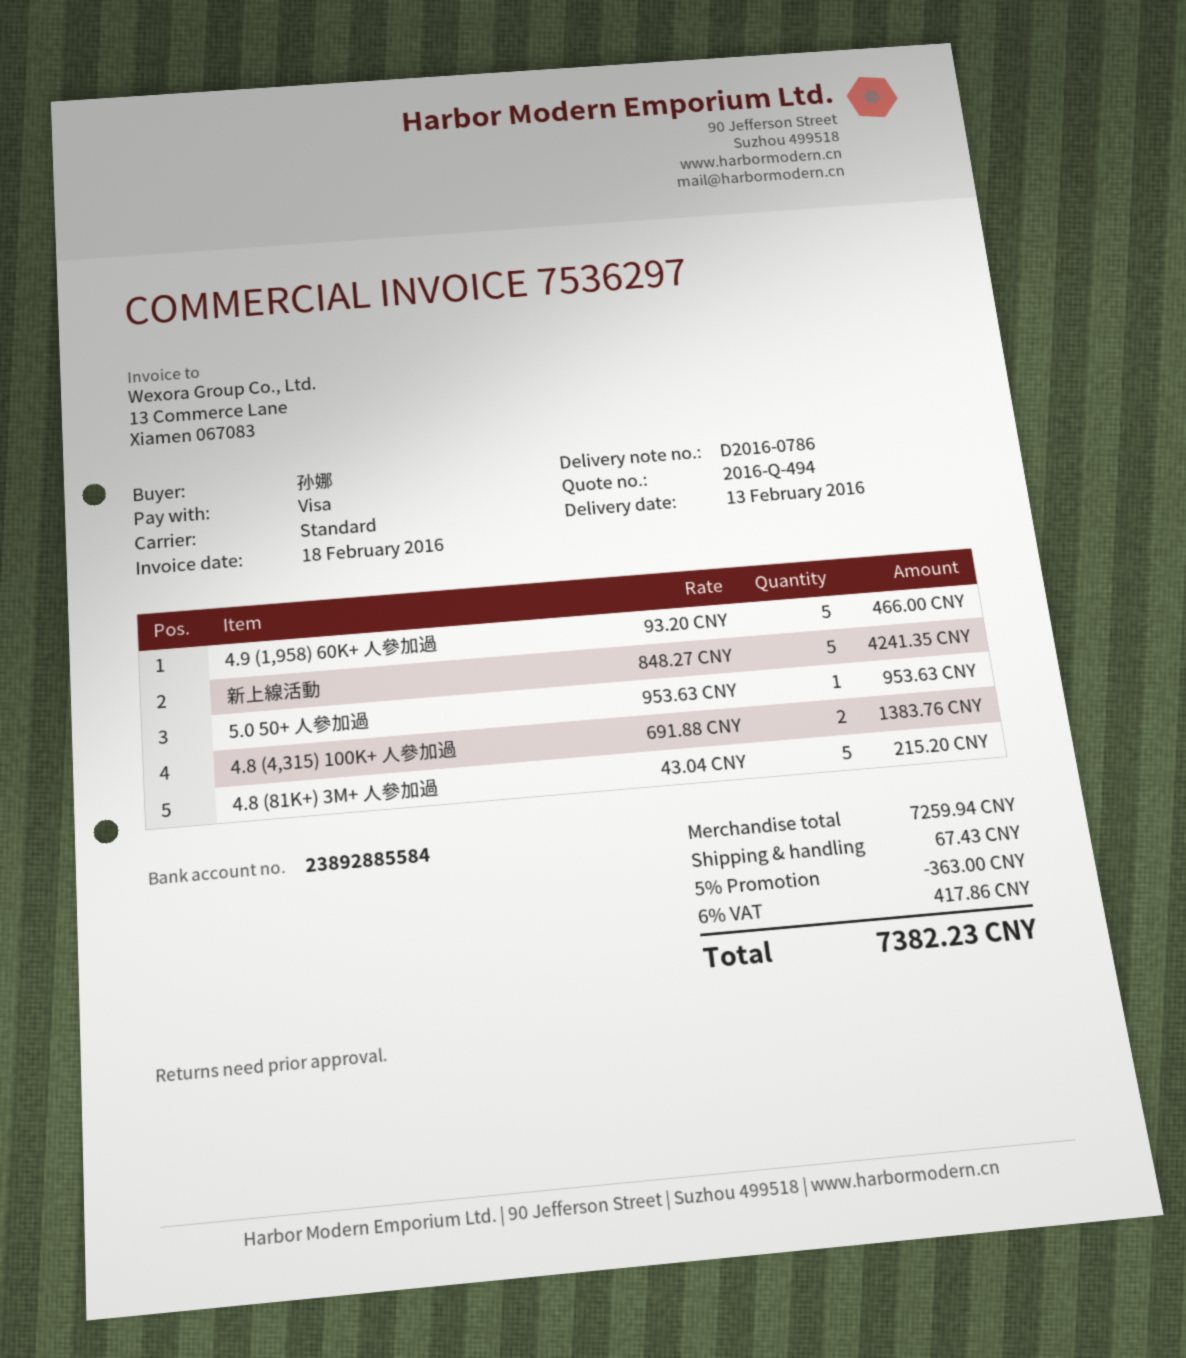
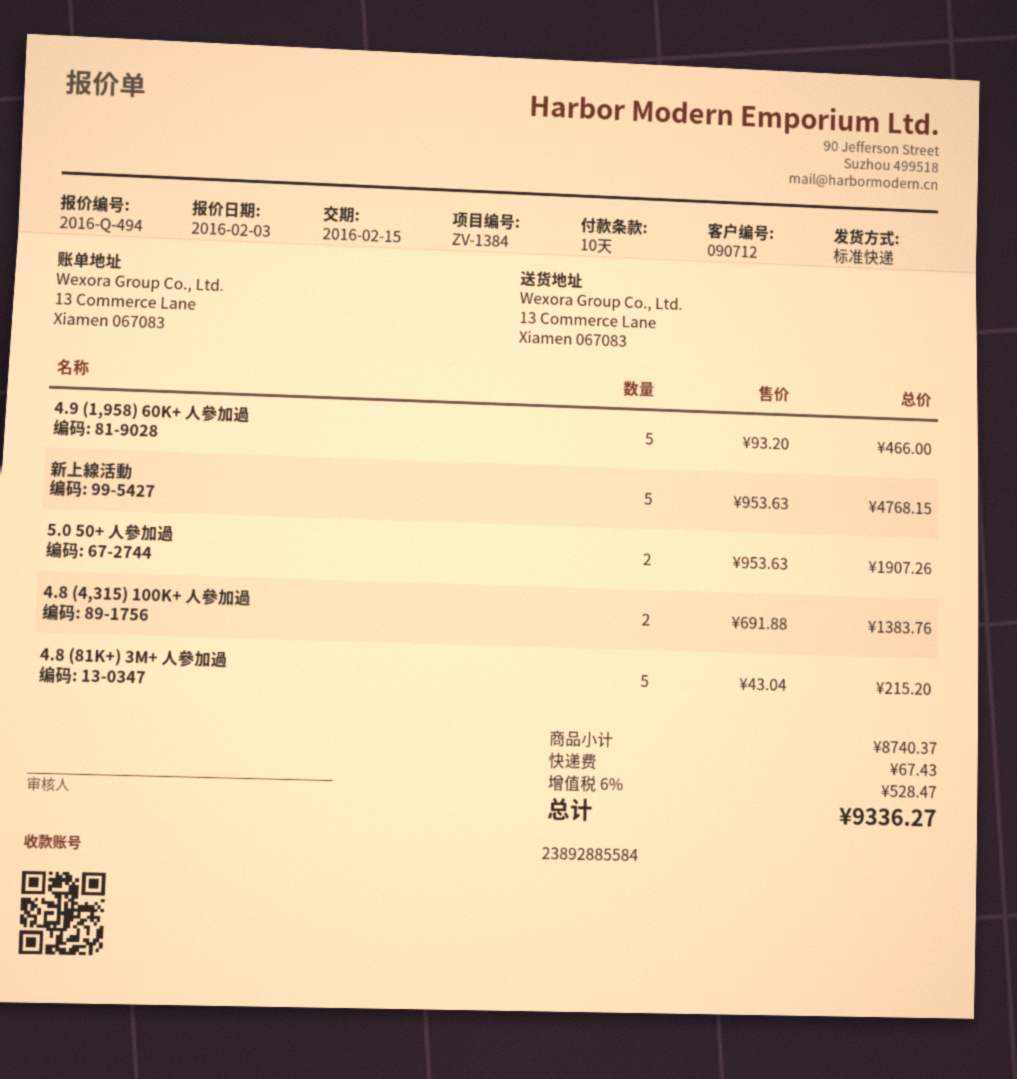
delivery date: 2016-02-13 -> 2016-02-15
新上線活動: 5 x 848.27 = 4241.35 -> 5 x 953.63 = 4768.15
5.0 50+ 人參加過: 1 x 953.63 = 953.63 -> 2 x 953.63 = 1907.26
subtotal: 7259.94 -> 8740.37
discount: 5% = 363.00 -> none
tax: 6% = 417.86 -> 6% = 528.47
total: 7382.23 -> 9336.27

